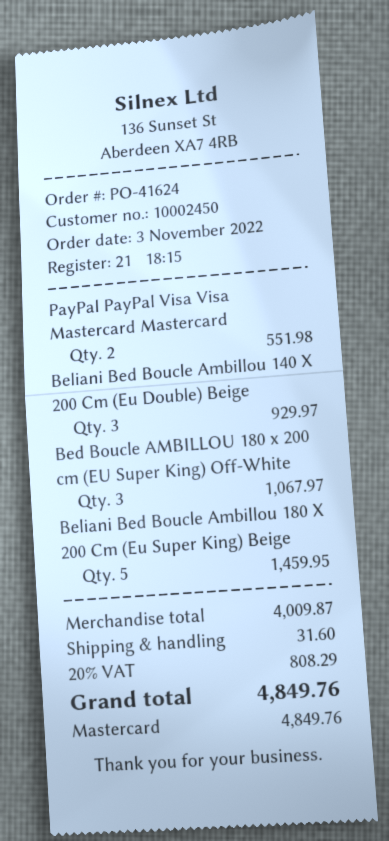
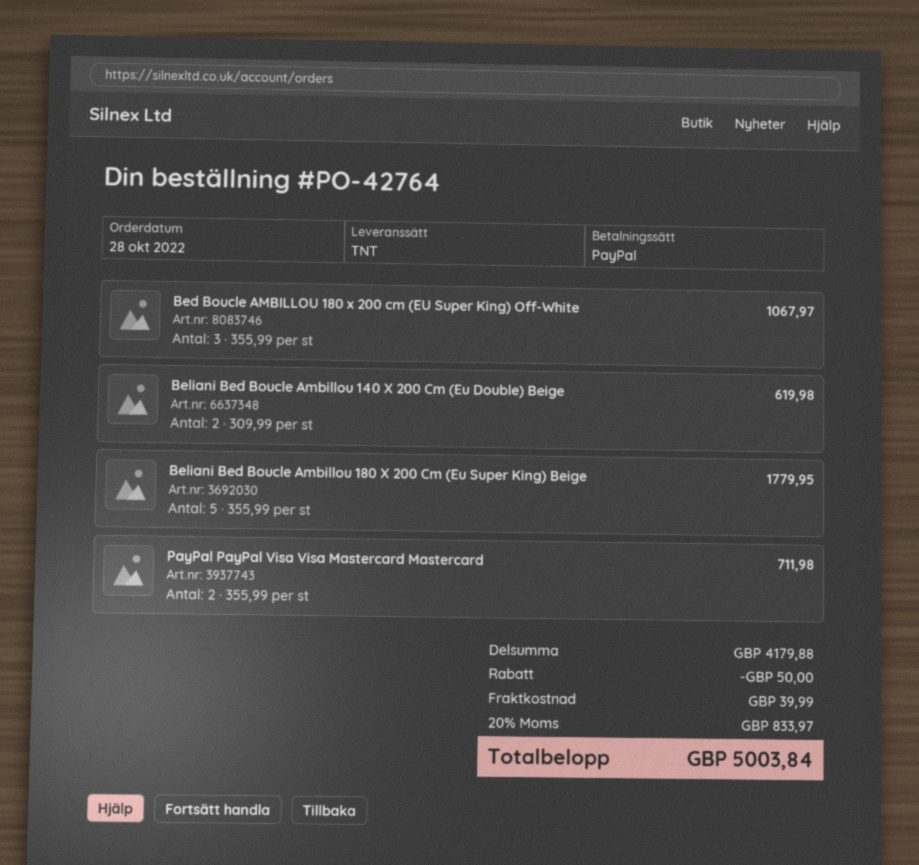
order number: PO-41624 -> PO-42764
order date: 2022-11-03 -> 2022-10-28
payment method: Mastercard -> PayPal
PayPal PayPal Visa Visa Mastercard Mastercard: 2 for 551.98 -> 2 for 711.98
Beliani Bed Boucle Ambillou 140 X 200 Cm (Eu Double) Beige: 3 for 929.97 -> 2 for 619.98
Beliani Bed Boucle Ambillou 180 X 200 Cm (Eu Super King) Beige: 5 for 1459.95 -> 5 for 1779.95
subtotal: 4009.87 -> 4179.88
discount: none -> 50.00
shipping: 31.60 -> 39.99
tax: 20% = 808.29 -> 20% = 833.97
total: 4849.76 -> 5003.84

